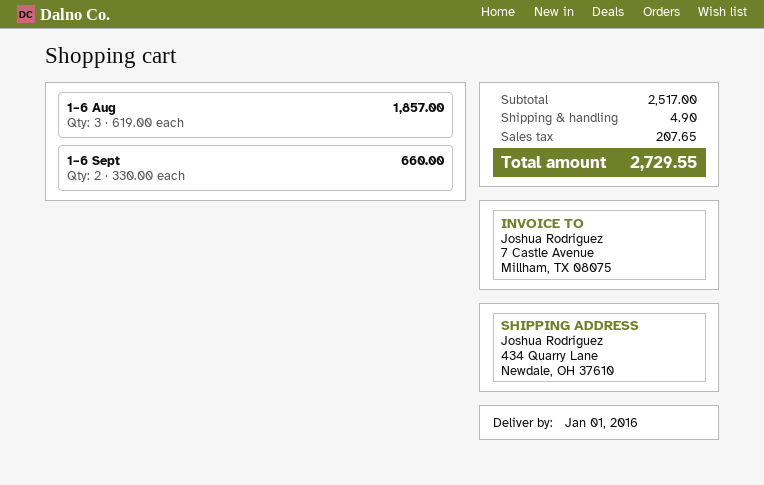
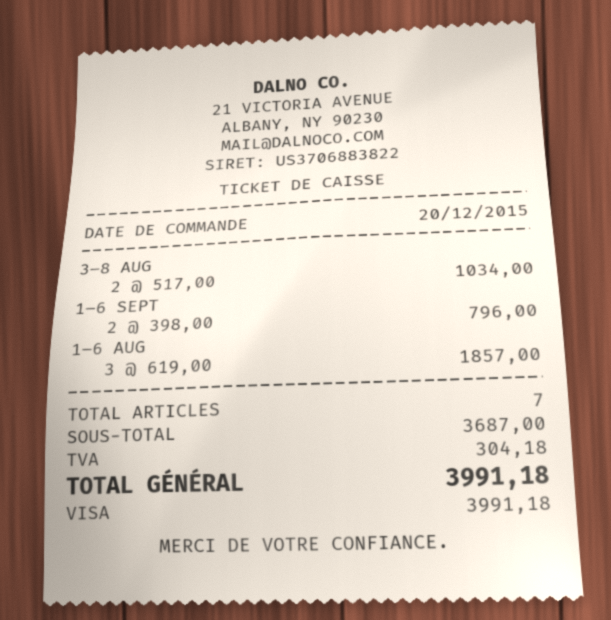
1–6 Sept: 2 x 330.00 = 660.00 -> 2 x 398.00 = 796.00
3–8 AUG: none -> 2 x 517.00 = 1034.00
subtotal: 2517.00 -> 3687.00
shipping: 4.90 -> none
tax: 207.65 -> 304.18
total: 2729.55 -> 3991.18

